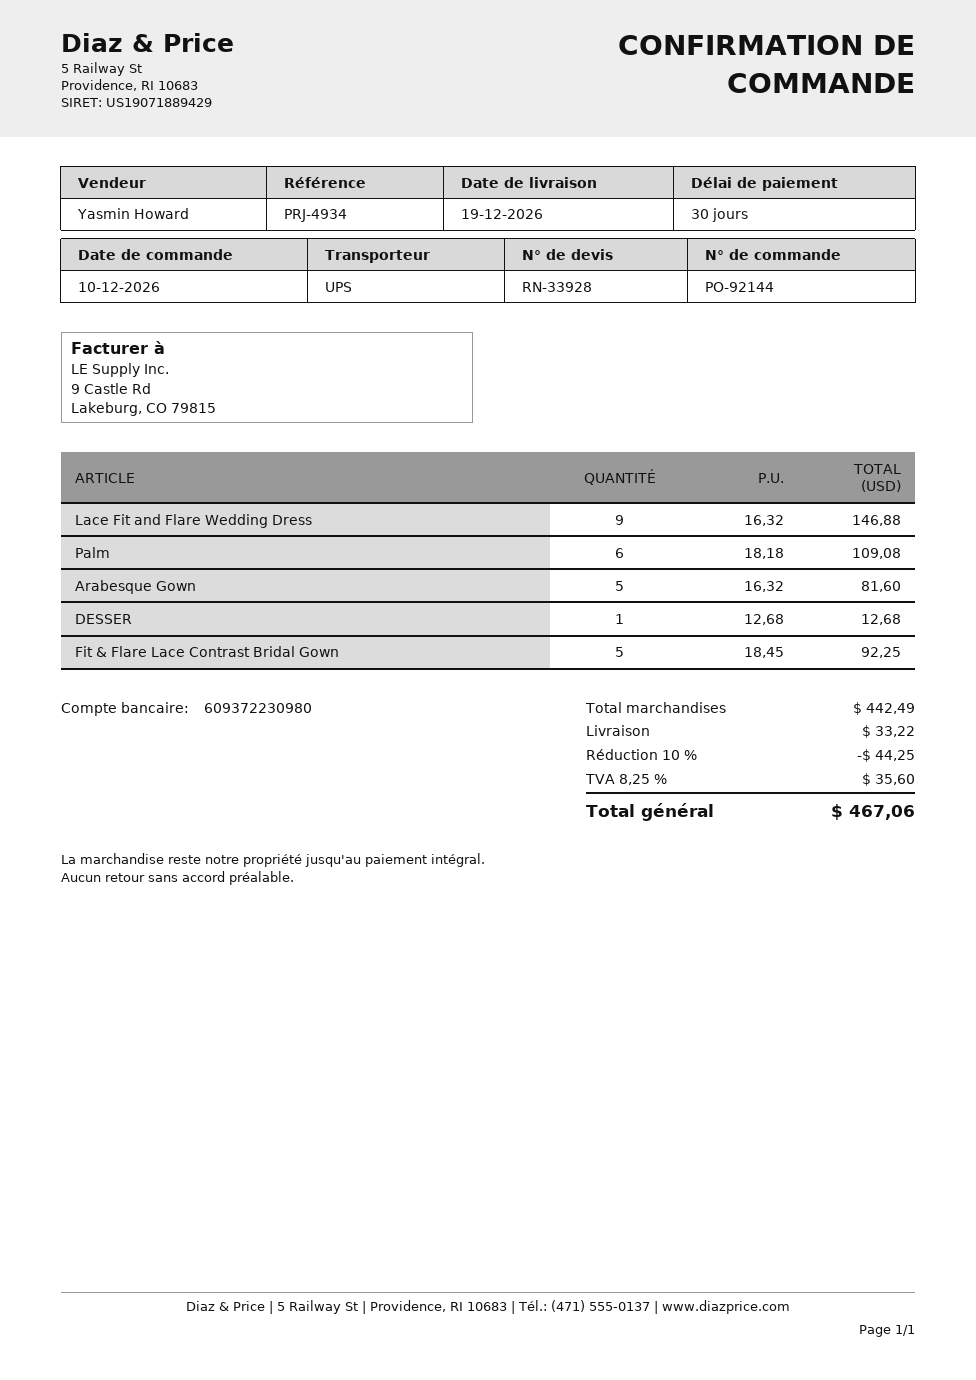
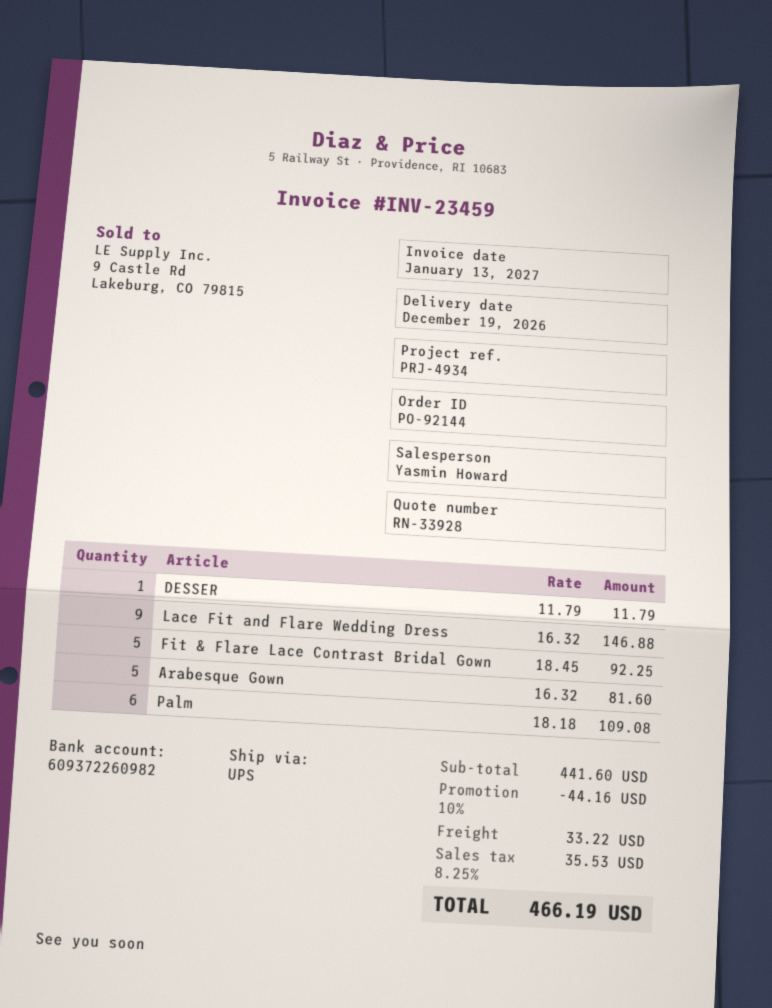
bank account: 609372230980 -> 609372260982
DESSER: 1 x 12.68 = 12.68 -> 1 x 11.79 = 11.79
subtotal: 442.49 -> 441.60
discount: 10% = 44.25 -> 10% = 44.16
tax: 8.25% = 35.60 -> 8.25% = 35.53
total: 467.06 -> 466.19

